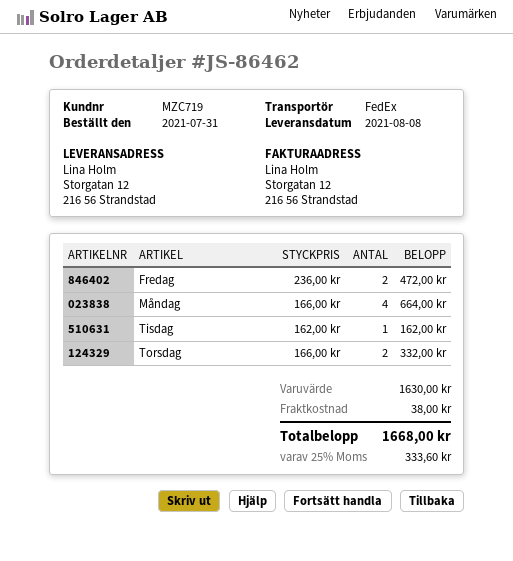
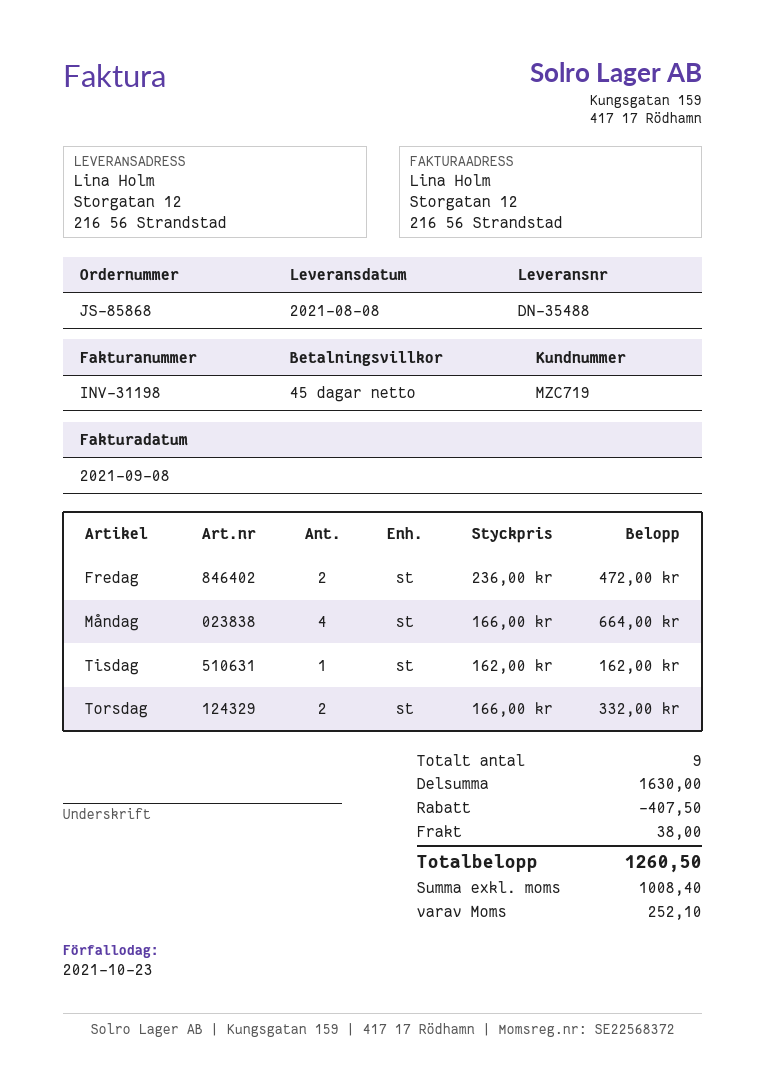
order number: JS-86462 -> JS-85868
discount: none -> 407.50
tax: 333.60 -> 252.10
total: 1668.00 -> 1260.50

